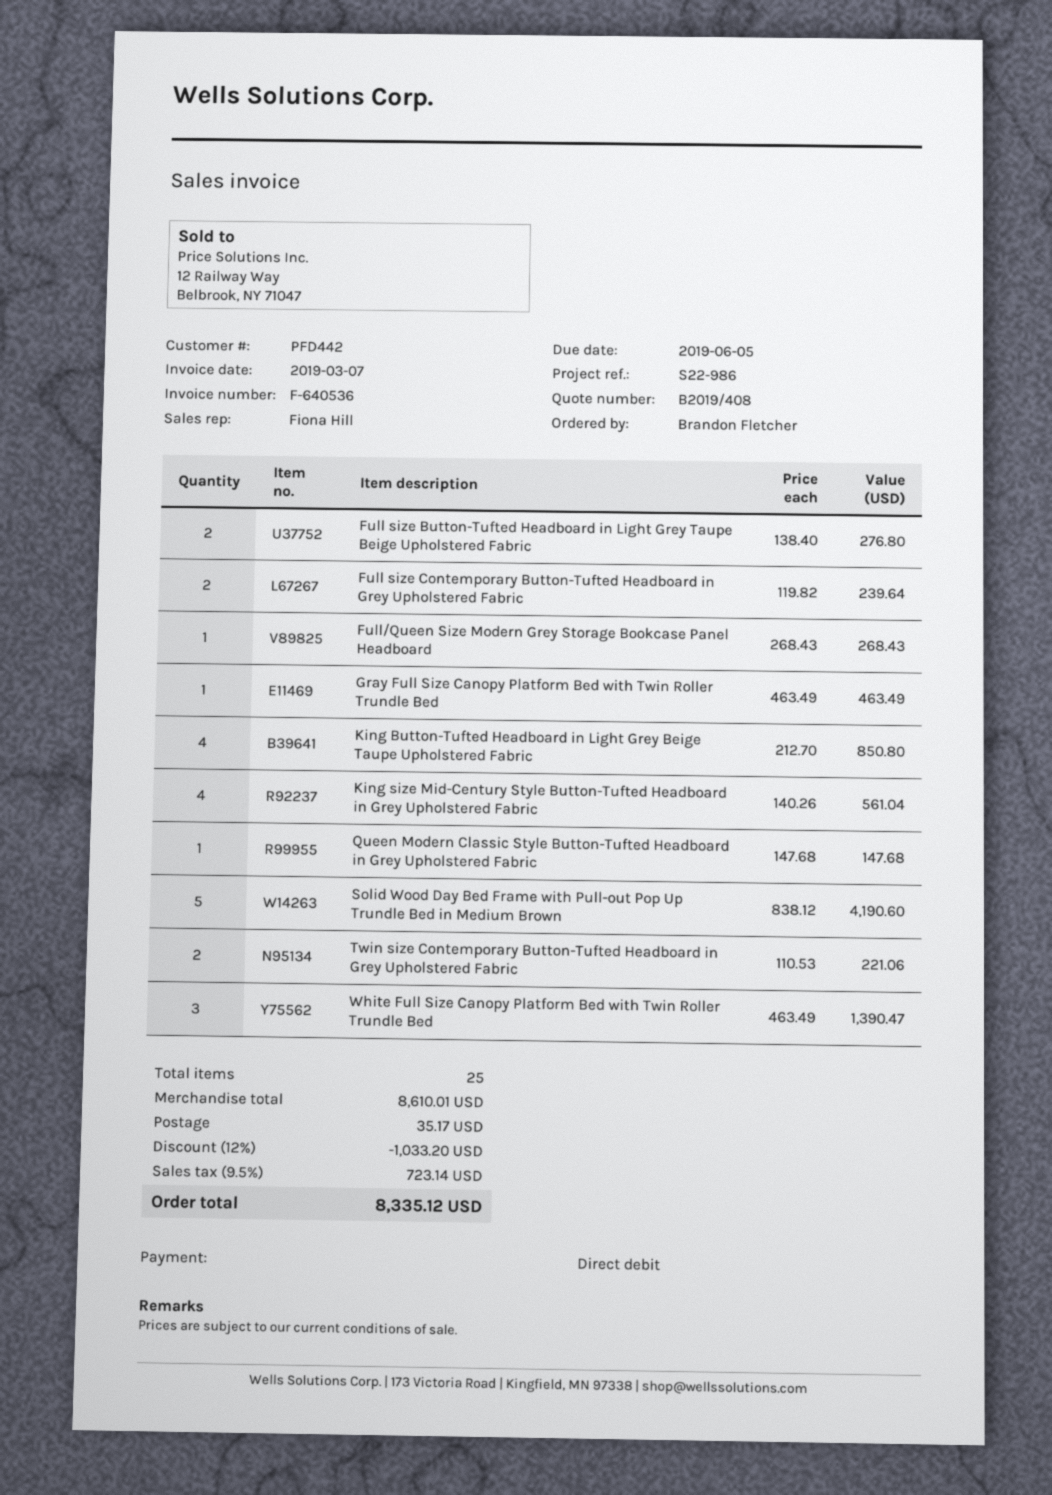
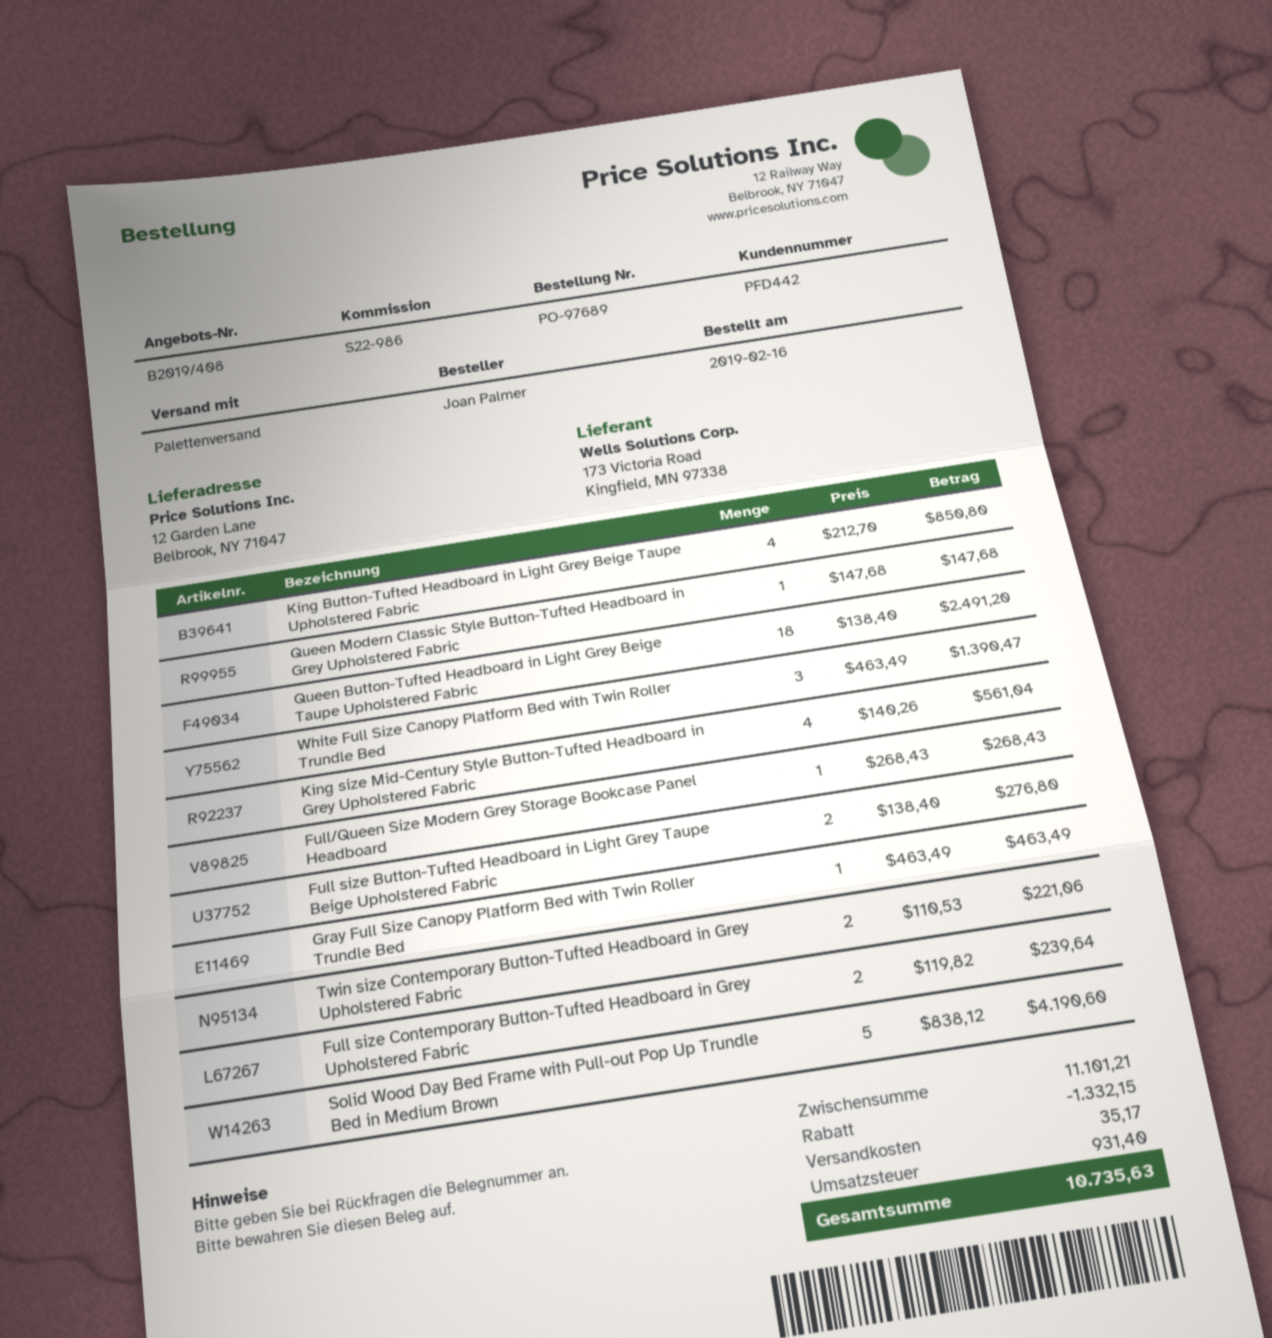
ordered by: Brandon Fletcher -> Joan Palmer
Queen Button-Tufted Headboard in Light Grey Beige Taupe Upholstered Fabric: none -> 18 x 138.40 = 2491.20
subtotal: 8610.01 -> 11101.21
discount: 1033.20 -> 1332.15
tax: 723.14 -> 931.40
total: 8335.12 -> 10735.63

